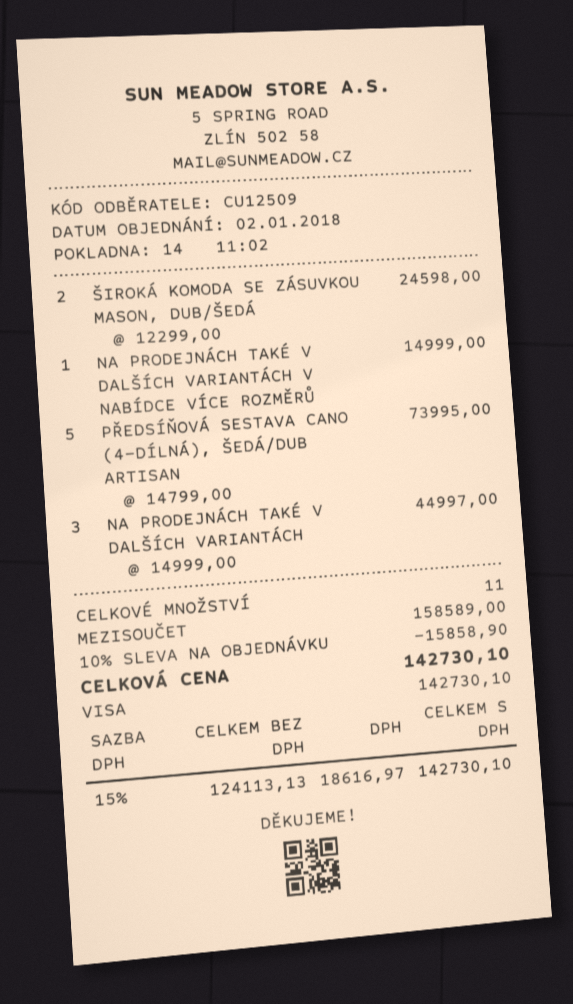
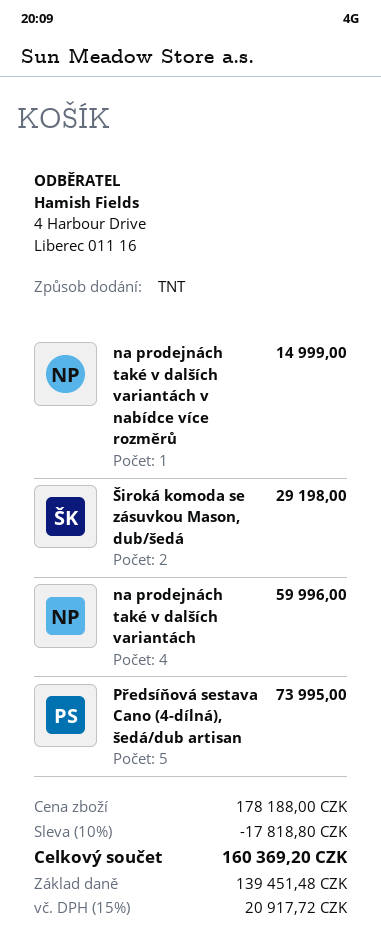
ŠIROKÁ KOMODA SE ZÁSUVKOU MASON, DUB/ŠEDÁ: 2 for 24598.00 -> 2 for 29198.00
NA PRODEJNÁCH TAKÉ V DALŠÍCH VARIANTÁCH: 3 for 44997.00 -> 4 for 59996.00
subtotal: 158589.00 -> 178188.00
discount: 10% = 15858.90 -> 10% = 17818.80
net: 124113.13 -> 139451.48
tax: 15% = 18616.97 -> 15% = 20917.72
total: 142730.10 -> 160369.20

